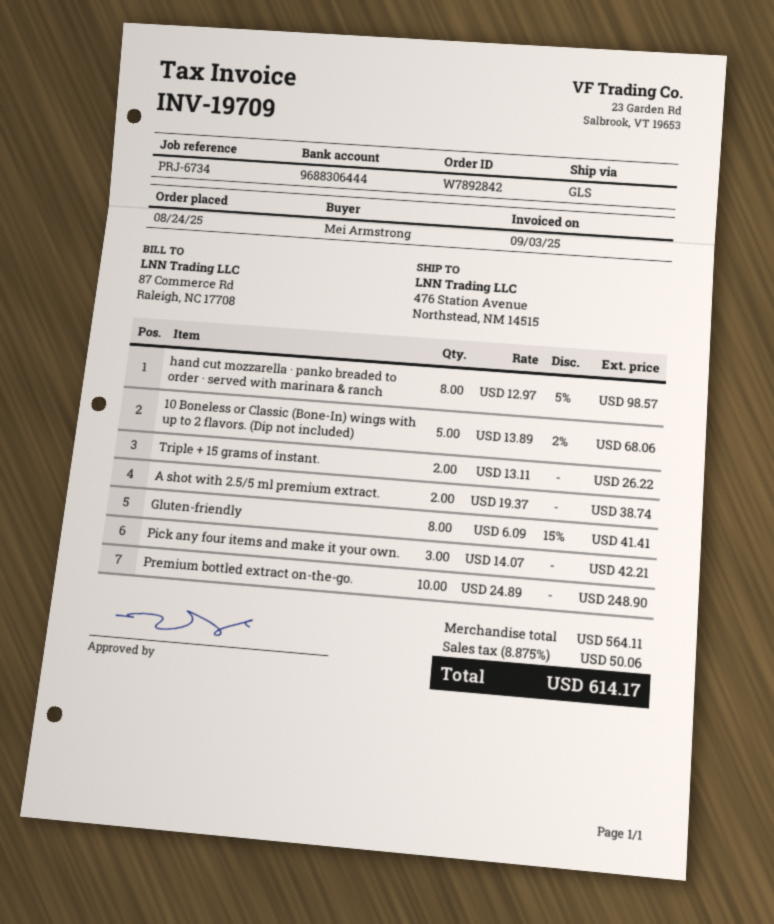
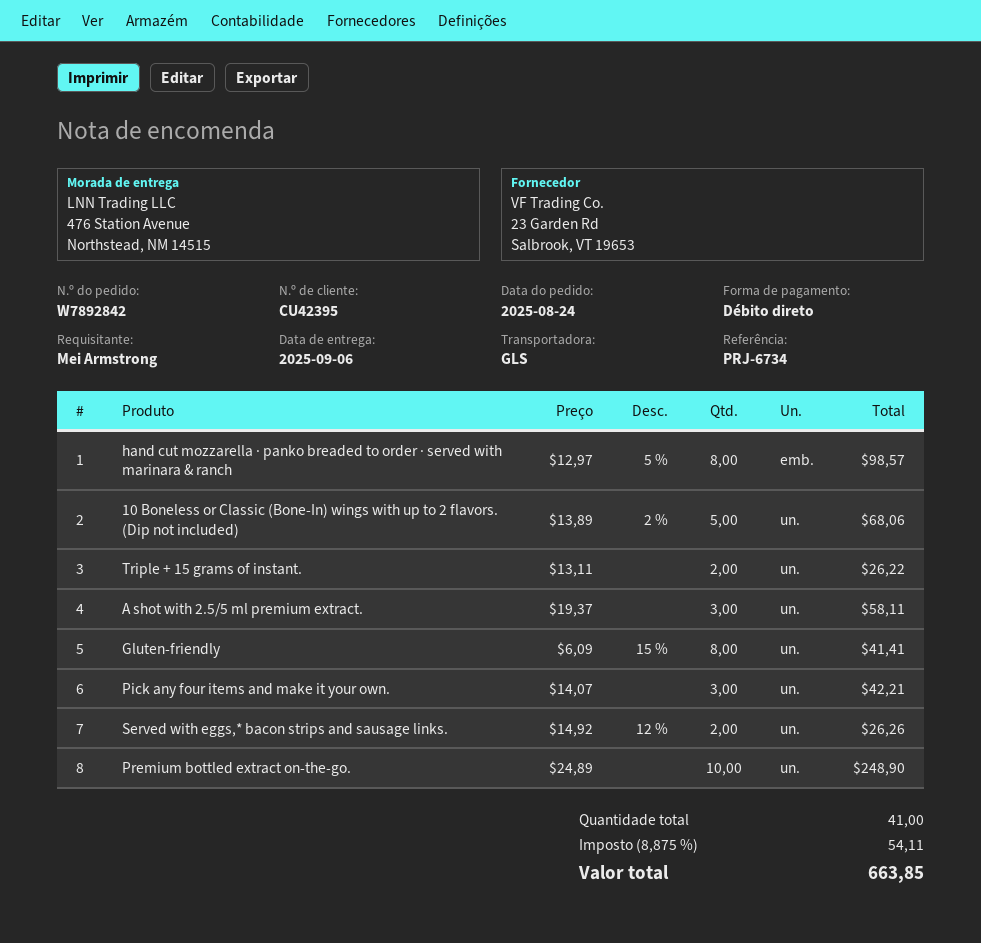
A shot with 2.5/5 ml premium extract.: 2 x 19.37 = 38.74 -> 3 x 19.37 = 58.11
Served with eggs,* bacon strips and sausage links.: none -> 2 x 14.92 - 12% = 26.26
tax: 8.875% = 50.06 -> 8.875% = 54.11
total: 614.17 -> 663.85

